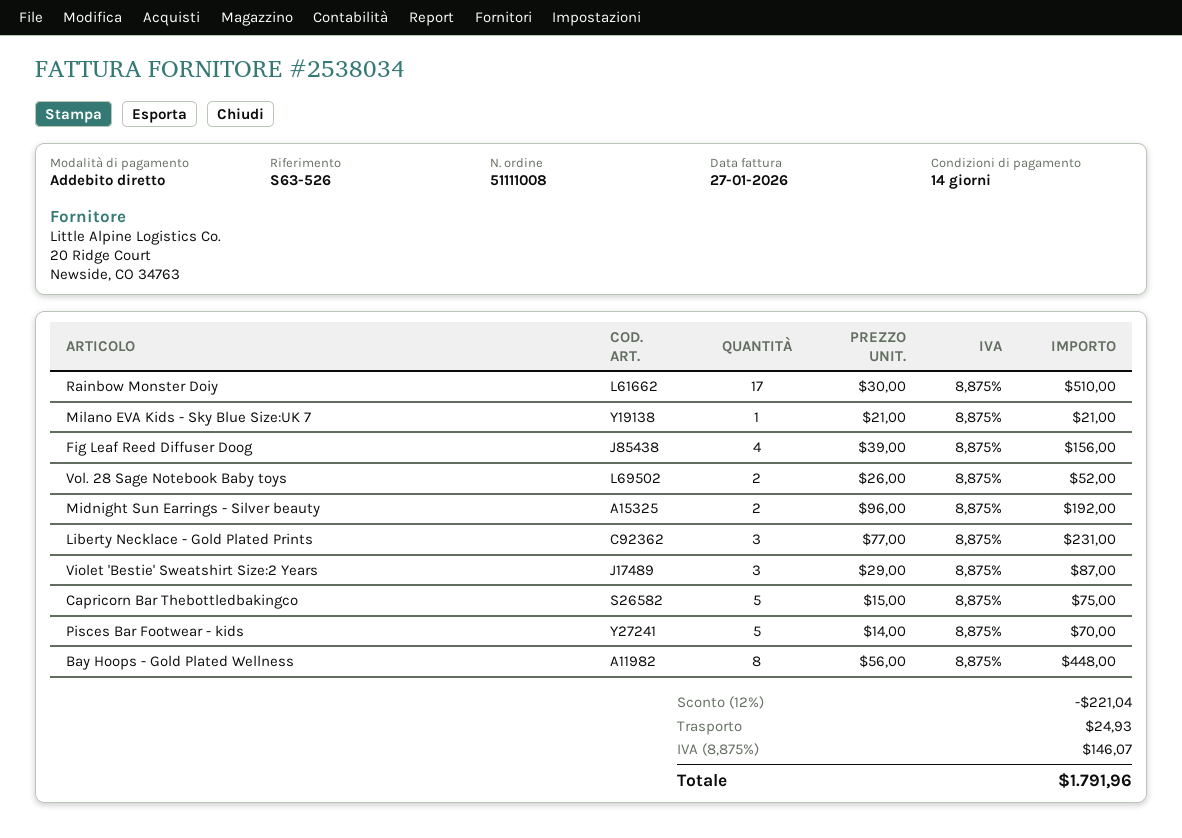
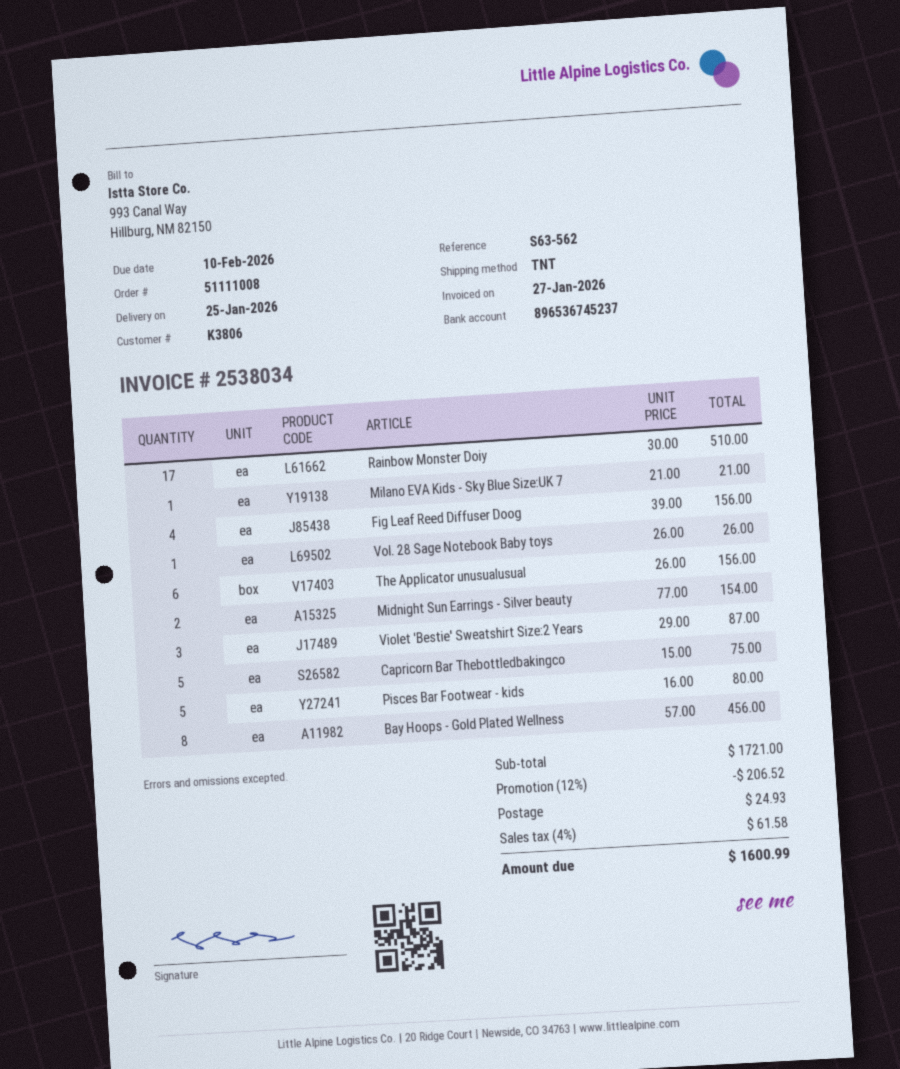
reference: S63-526 -> S63-562
Vol. 28 Sage Notebook Baby toys: 2 x 26.00 = 52.00 -> 1 x 26.00 = 26.00
Midnight Sun Earrings - Silver beauty: 2 x 96.00 = 192.00 -> 2 x 77.00 = 154.00
Liberty Necklace - Gold Plated Prints: 3 x 77.00 = 231.00 -> none
Pisces Bar Footwear - kids: 5 x 14.00 = 70.00 -> 5 x 16.00 = 80.00
Bay Hoops - Gold Plated Wellness: 8 x 56.00 = 448.00 -> 8 x 57.00 = 456.00
The Applicator unusualusual: none -> 6 x 26.00 = 156.00
discount: 12% = 221.04 -> 12% = 206.52
tax: 8.875% = 146.07 -> 4% = 61.58
total: 1791.96 -> 1600.99

